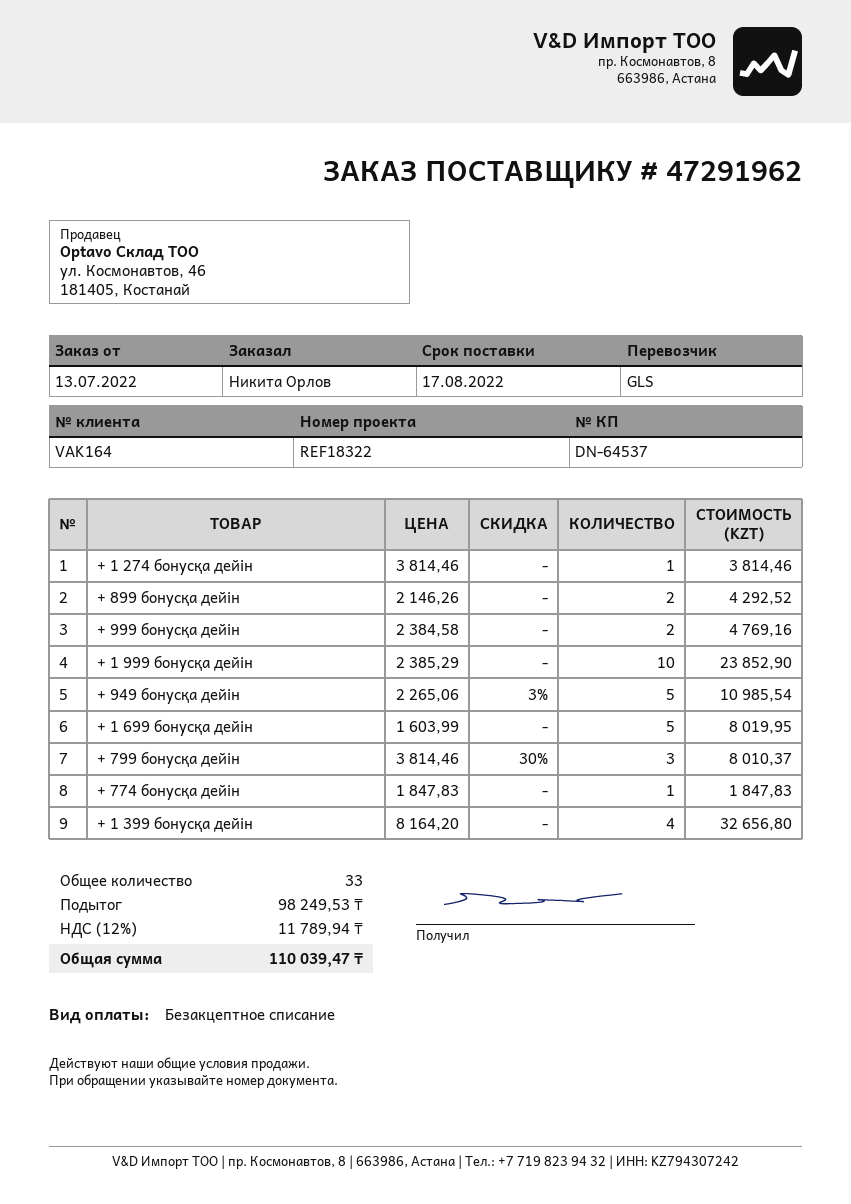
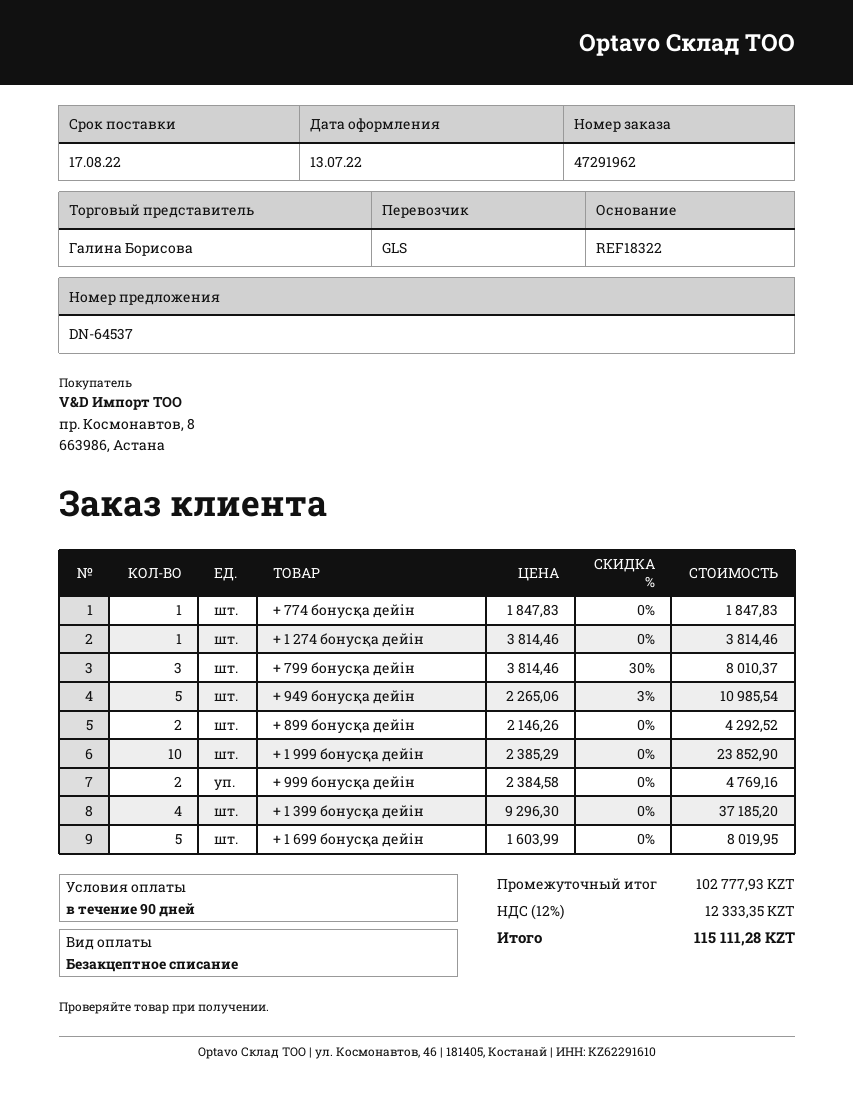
+ 1 399 бонусқа дейін: 4 x 8164.20 = 32656.80 -> 4 x 9296.30 = 37185.20
subtotal: 98249.53 -> 102777.93
tax: 12% = 11789.94 -> 12% = 12333.35
total: 110039.47 -> 115111.28

